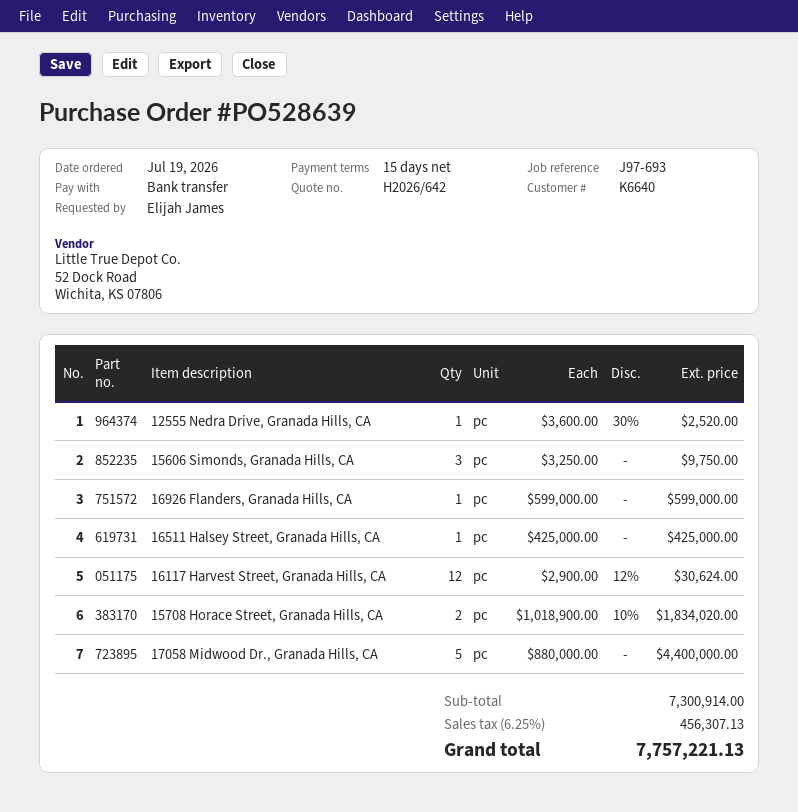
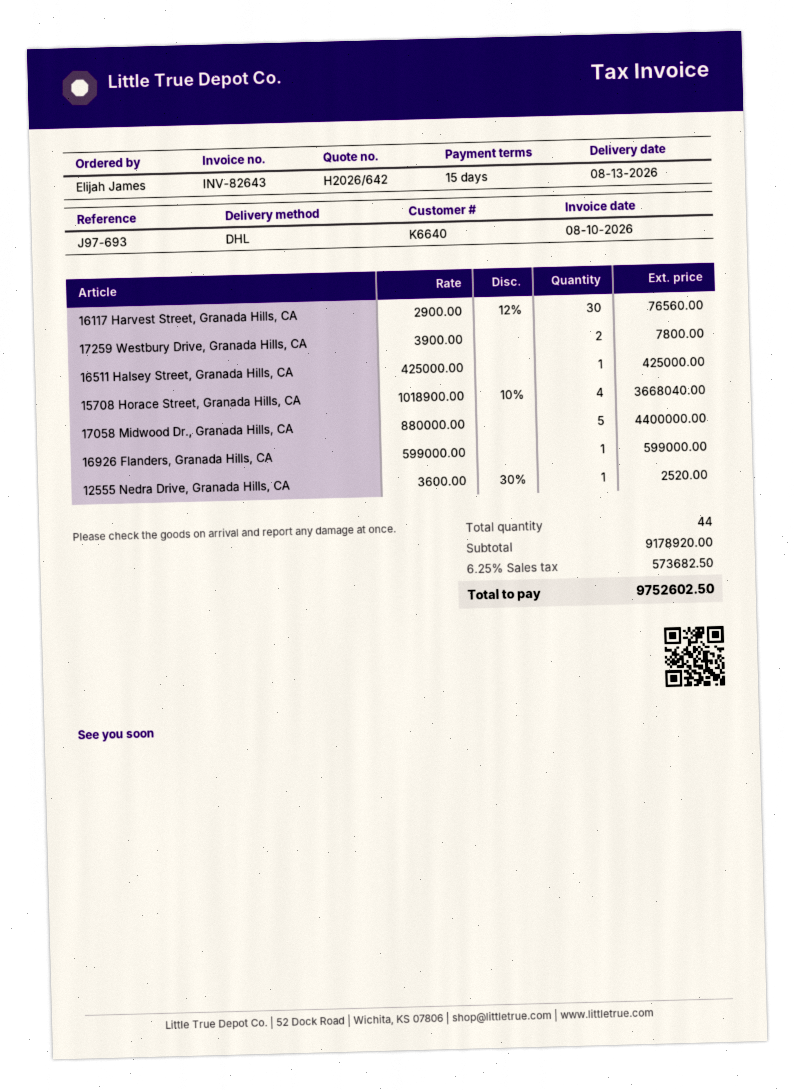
15606 Simonds, Granada Hills, CA: 3 x 3250.00 = 9750.00 -> none
16117 Harvest Street, Granada Hills, CA: 12 x 2900.00 - 12% = 30624.00 -> 30 x 2900.00 - 12% = 76560.00
15708 Horace Street, Granada Hills, CA: 2 x 1018900.00 - 10% = 1834020.00 -> 4 x 1018900.00 - 10% = 3668040.00
17259 Westbury Drive, Granada Hills, CA: none -> 2 x 3900.00 = 7800.00
subtotal: 7300914.00 -> 9178920.00
tax: 6.25% = 456307.13 -> 6.25% = 573682.50
total: 7757221.13 -> 9752602.50

